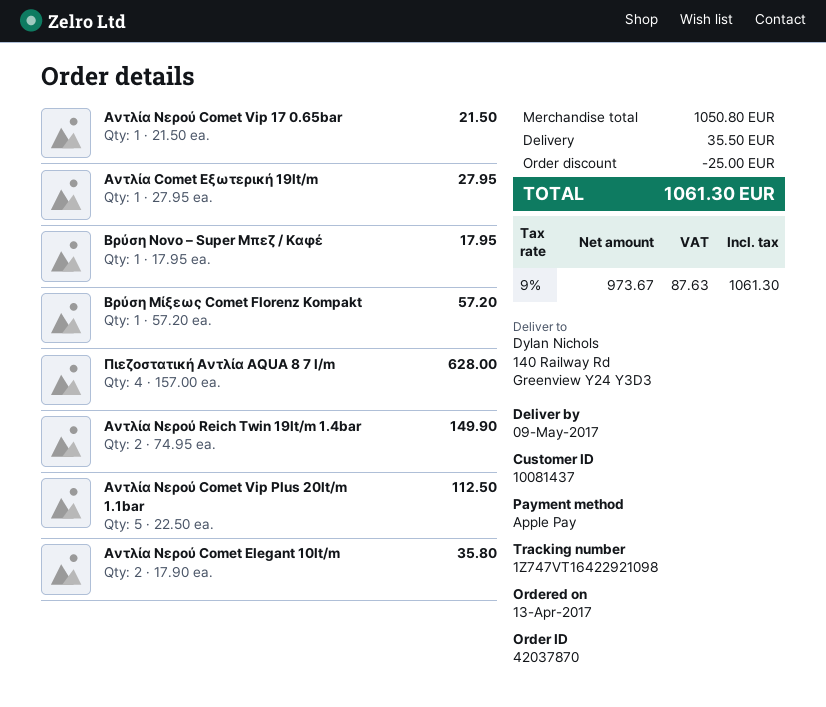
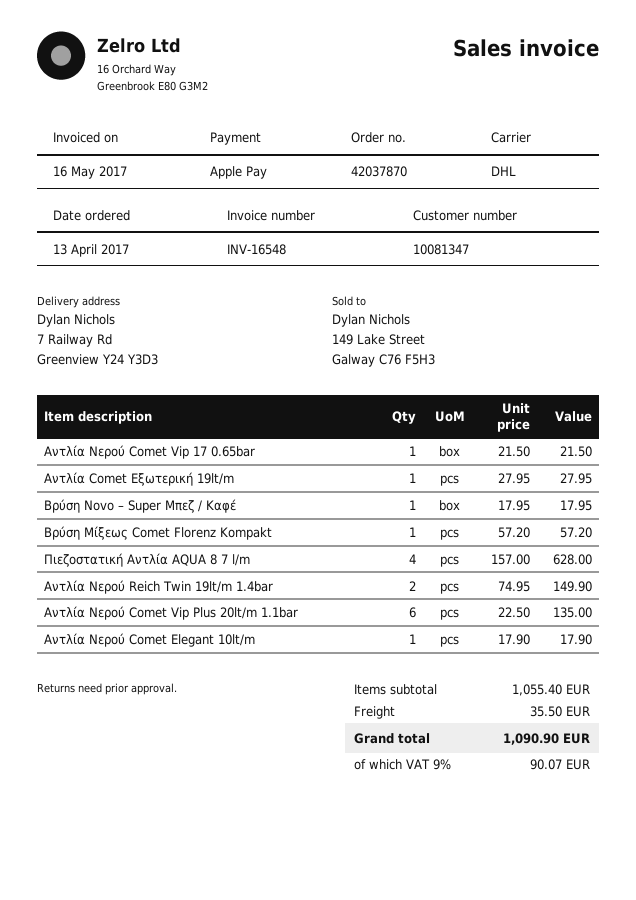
customer number: 10081437 -> 10081347
ship to: 140 Railway Rd, Greenview Y24 Y3D3 -> 7 Railway Rd, Greenview Y24 Y3D3
Aντλία Νερού Comet Vip Plus 20lt/m 1.1bar: 5 x 22.50 = 112.50 -> 6 x 22.50 = 135.00
Αντλία Νερού Comet Εlegant 10lt/m: 2 x 17.90 = 35.80 -> 1 x 17.90 = 17.90
subtotal: 1050.80 -> 1055.40
discount: 25.00 -> none
tax: 9% = 87.63 -> 9% = 90.07
total: 1061.30 -> 1090.90

